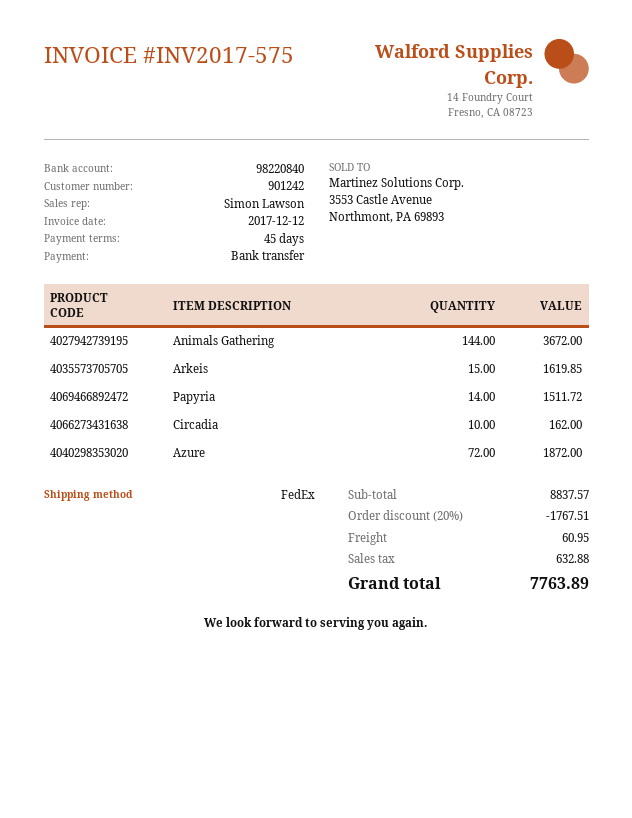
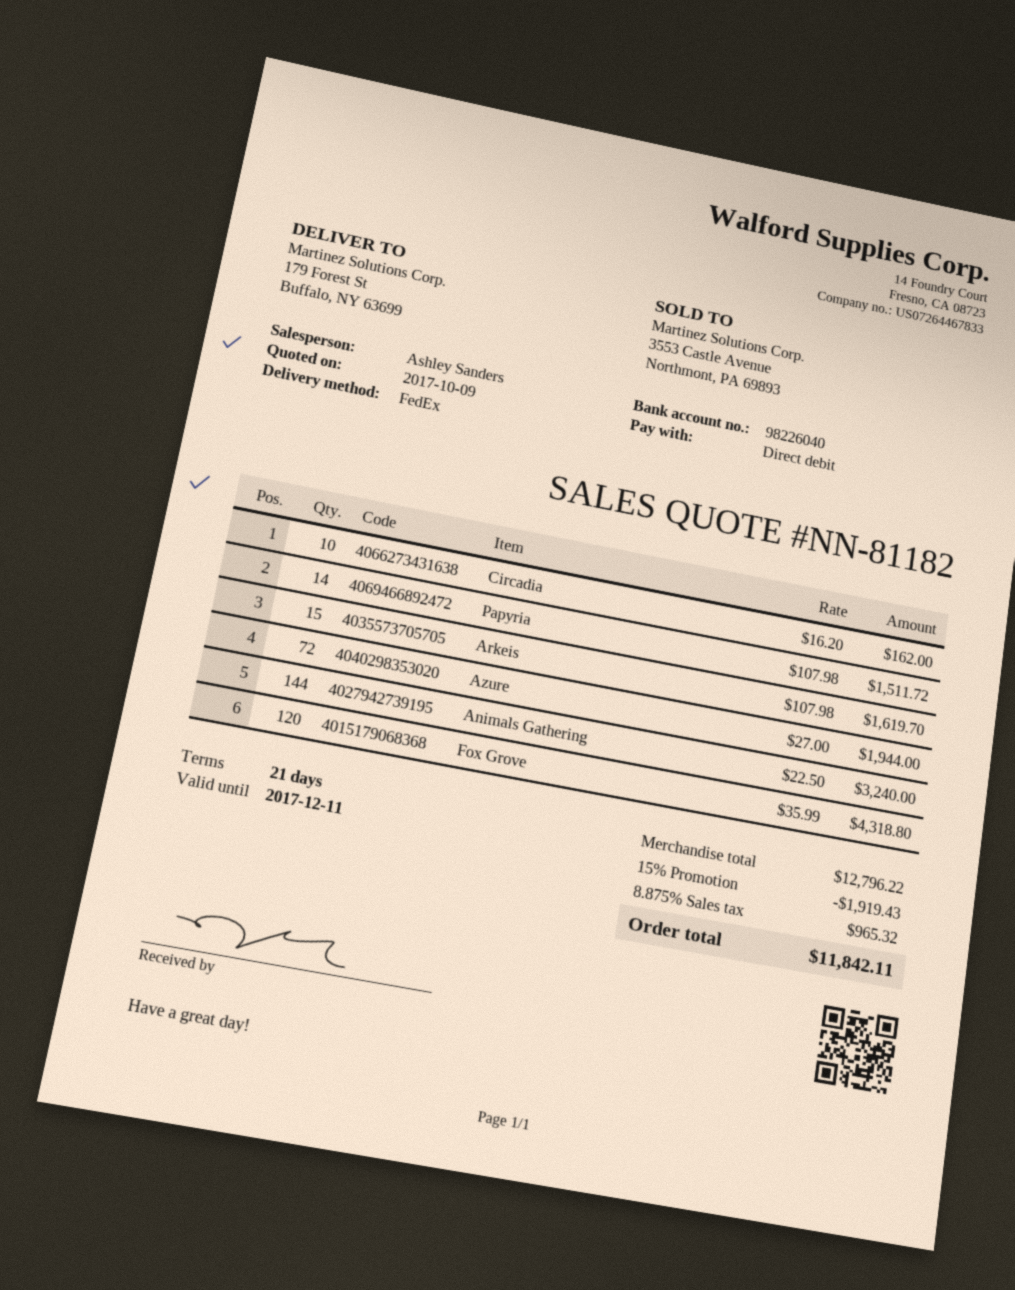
payment terms: 45 days -> 21 days
sales rep: Simon Lawson -> Ashley Sanders
payment method: bank transfer -> direct debit
bank account: 98220840 -> 98226040
Animals Gathering: 144 for 3672.00 -> 144 for 3240.00
Arkeis: 15 for 1619.85 -> 15 for 1619.70
Azure: 72 for 1872.00 -> 72 for 1944.00
Fox Grove: none -> 120 for 4318.80
subtotal: 8837.57 -> 12796.22
discount: 20% = 1767.51 -> 15% = 1919.43
shipping: 60.95 -> none
tax: 632.88 -> 965.32
total: 7763.89 -> 11842.11

